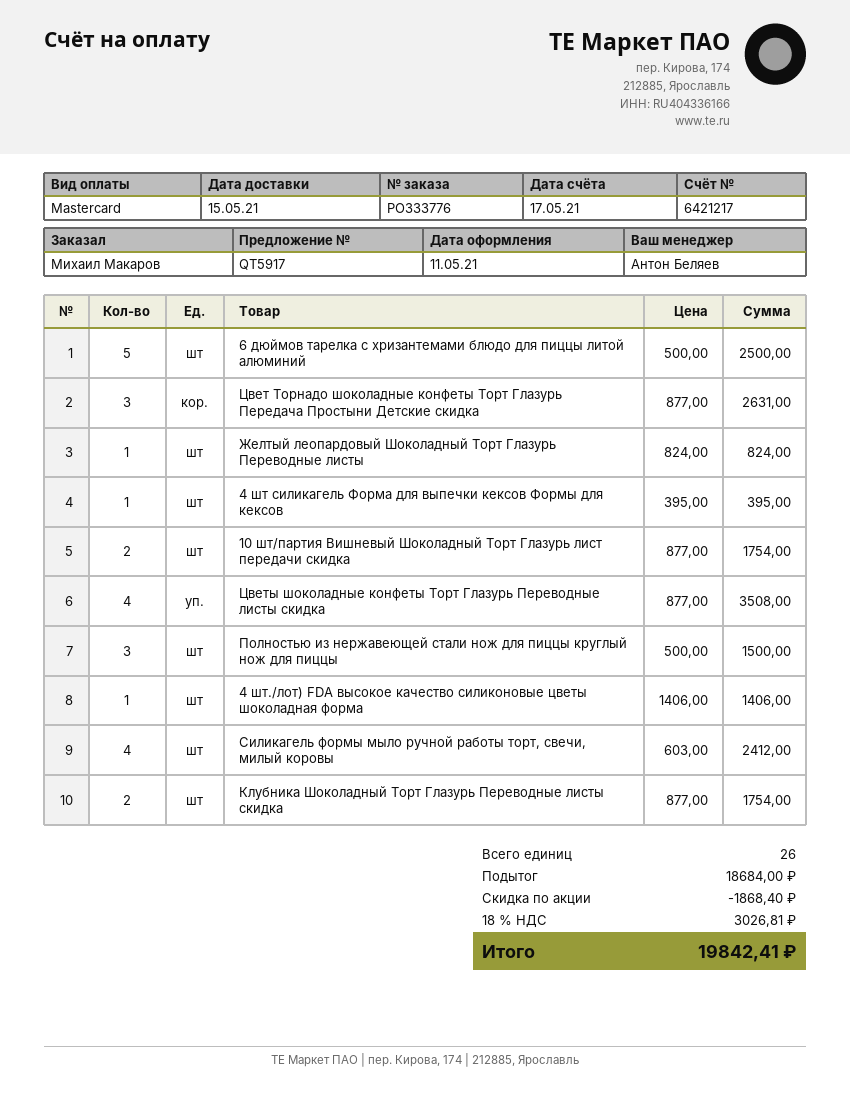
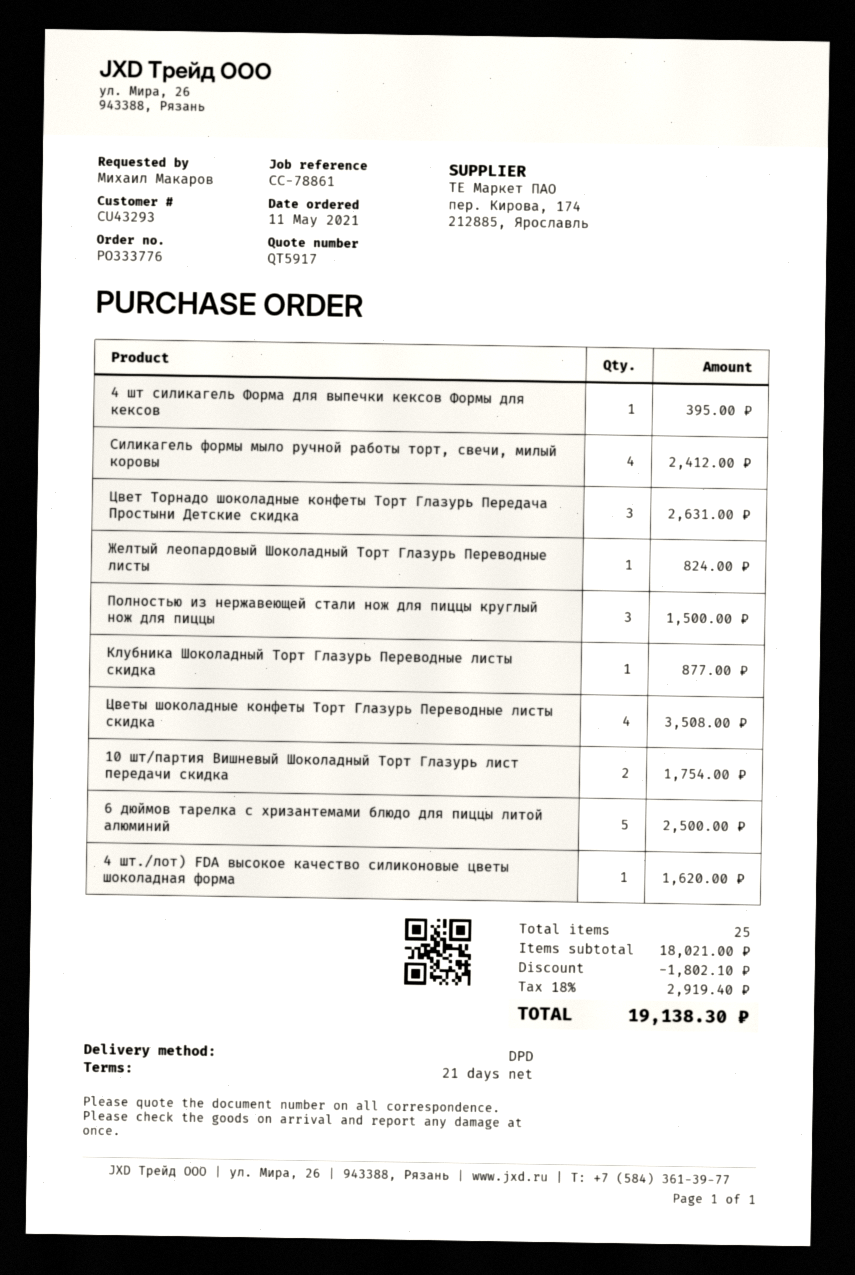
4 шт./лот) FDA высокое качество силиконовые цветы шоколадная форма: 1 for 1406.00 -> 1 for 1620.00
Клубника Шоколадный Торт Глазурь Переводные листы скидка: 2 for 1754.00 -> 1 for 877.00
total quantity: 26 -> 25
subtotal: 18684.00 -> 18021.00
discount: 1868.40 -> 1802.10
tax: 18% = 3026.81 -> 18% = 2919.40
total: 19842.41 -> 19138.30

